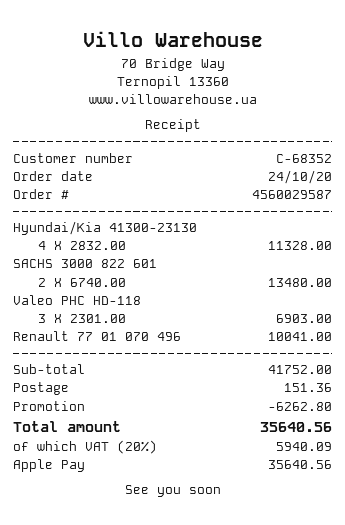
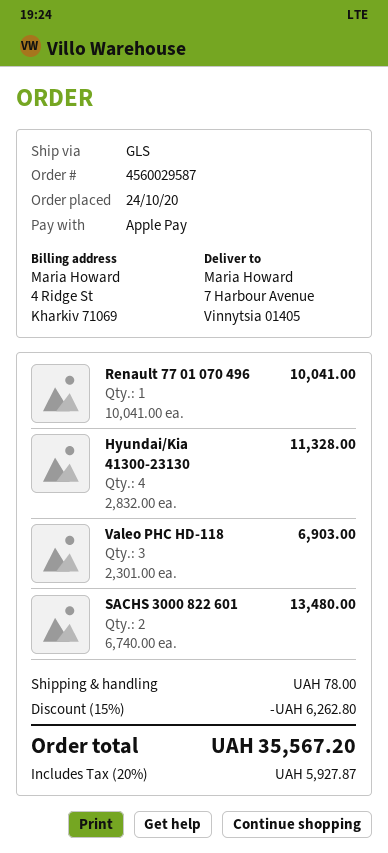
shipping: 151.36 -> 78.00
tax: 20% = 5940.09 -> 20% = 5927.87
total: 35640.56 -> 35567.20

